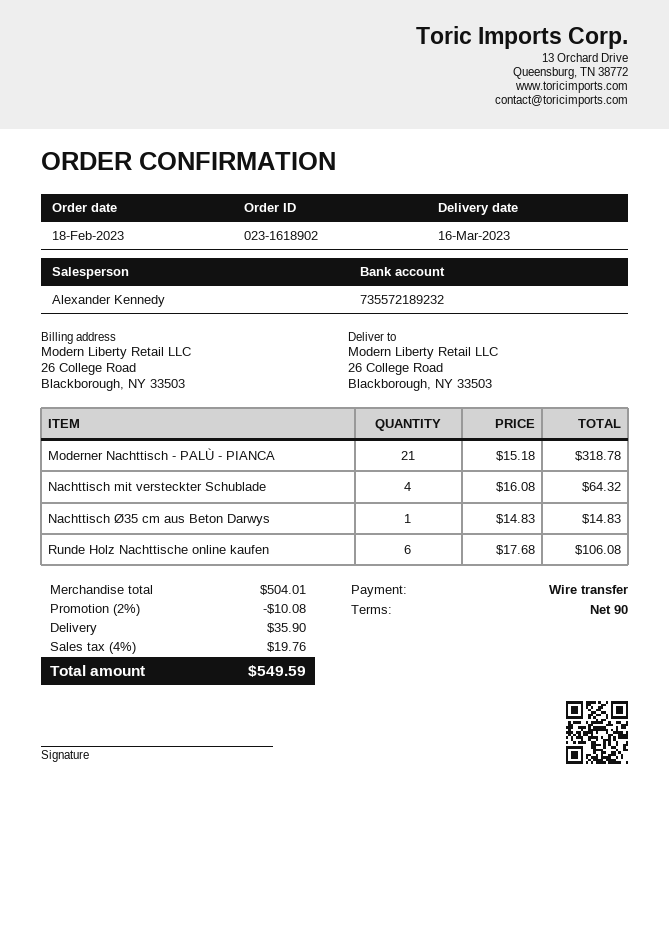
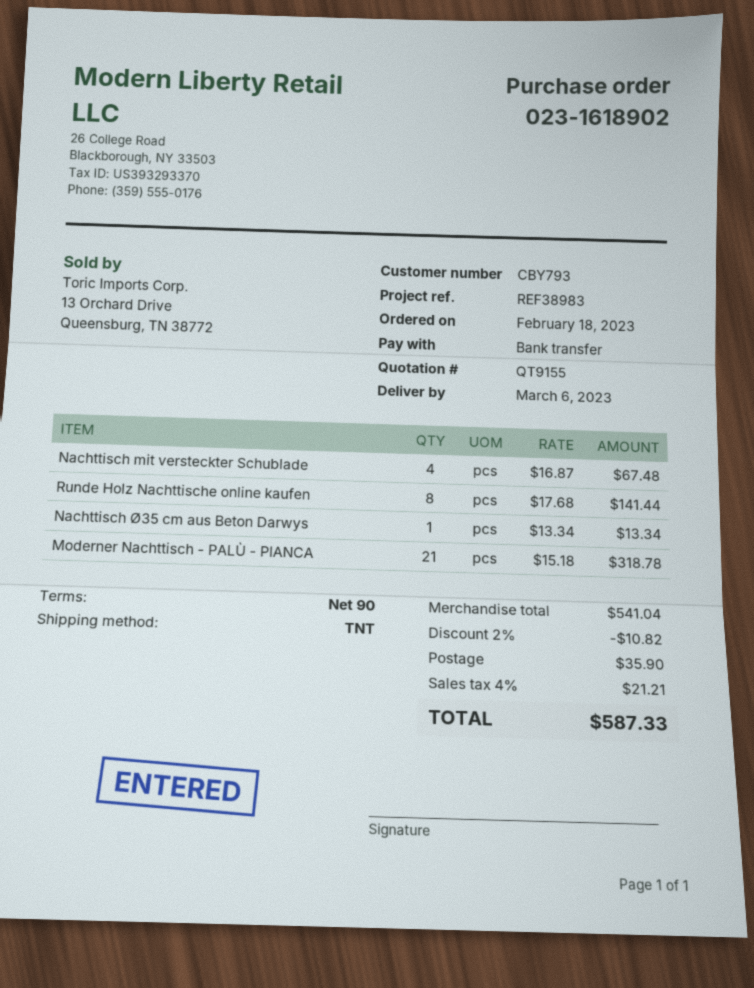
delivery date: 2023-03-16 -> 2023-03-06
Nachttisch mit versteckter Schublade: 4 x 16.08 = 64.32 -> 4 x 16.87 = 67.48
Nachttisch Ø35 cm aus Beton Darwys: 1 x 14.83 = 14.83 -> 1 x 13.34 = 13.34
Runde Holz Nachttische online kaufen: 6 x 17.68 = 106.08 -> 8 x 17.68 = 141.44
subtotal: 504.01 -> 541.04
discount: 2% = 10.08 -> 2% = 10.82
tax: 4% = 19.76 -> 4% = 21.21
total: 549.59 -> 587.33

